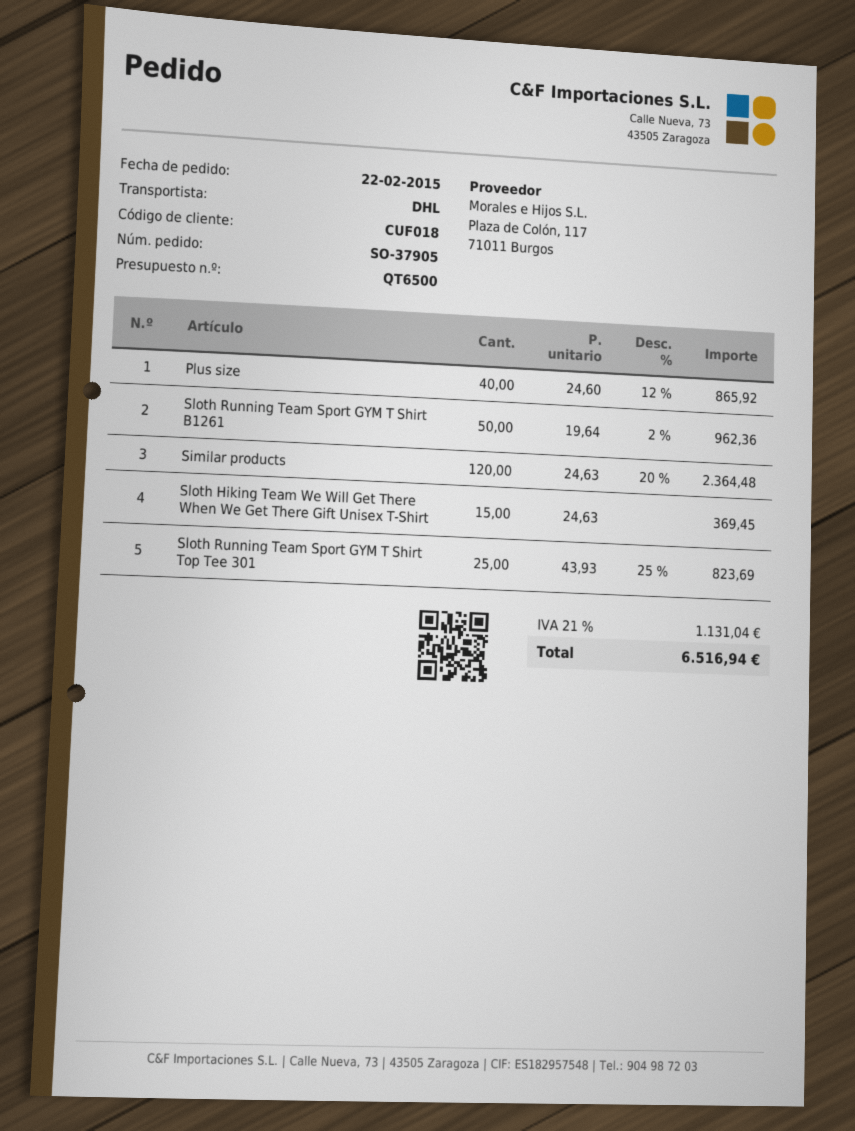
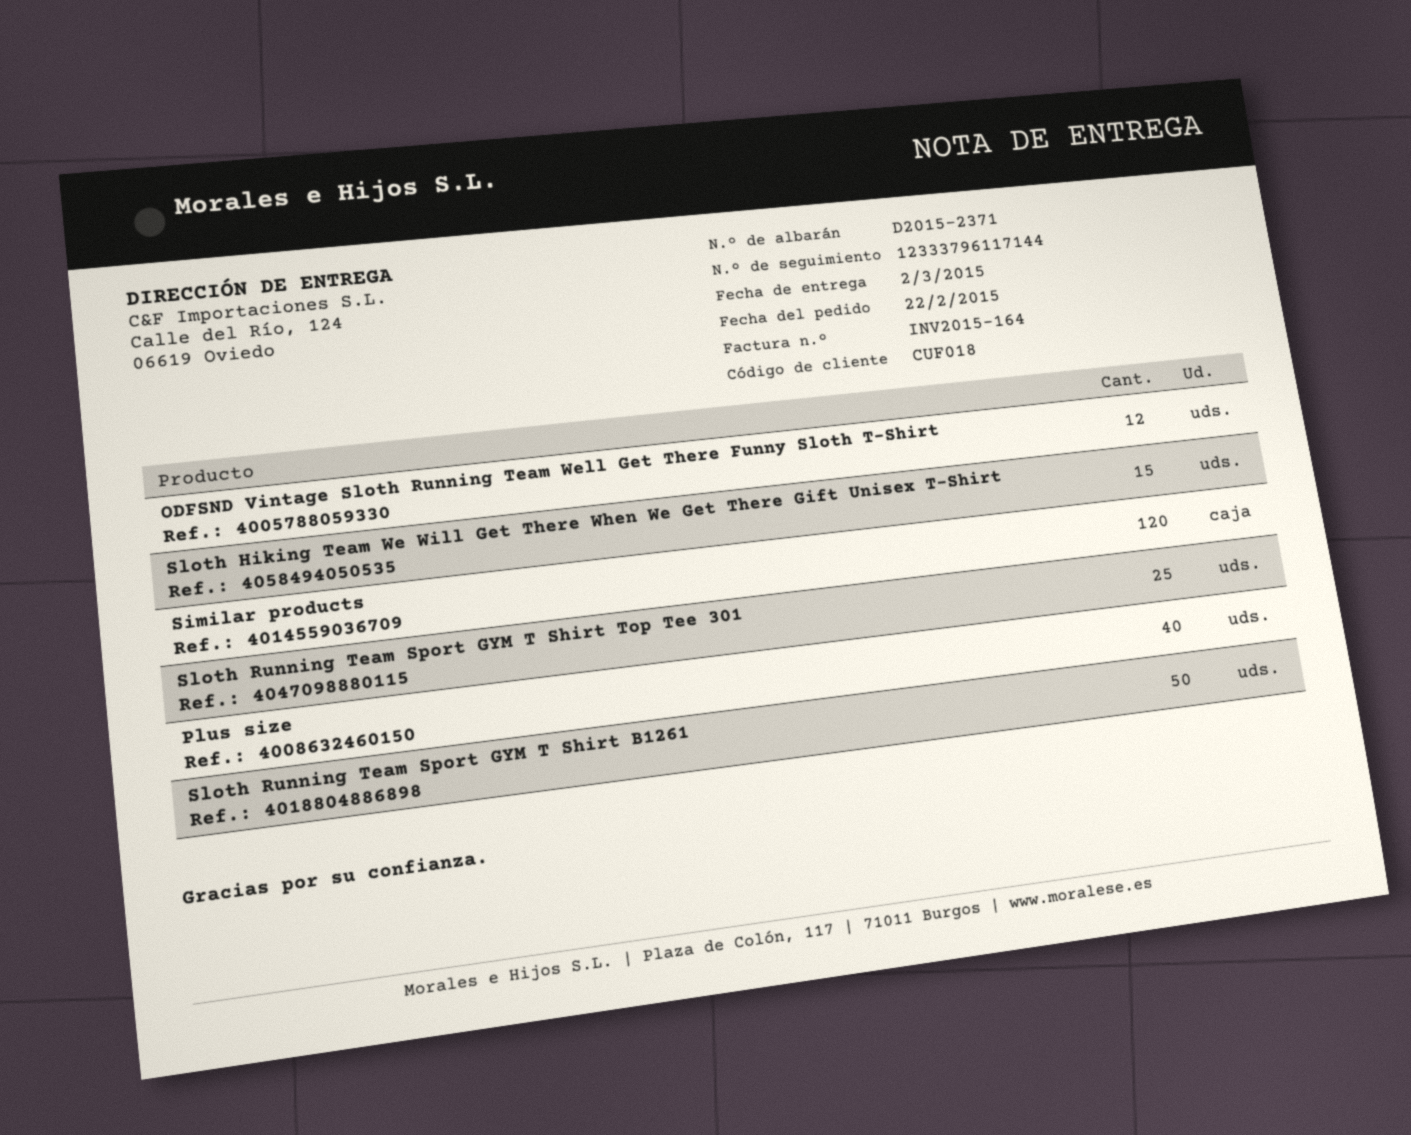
ODFSND Vintage Sloth Running Team Well Get There Funny Sloth T-Shirt: none -> 12

